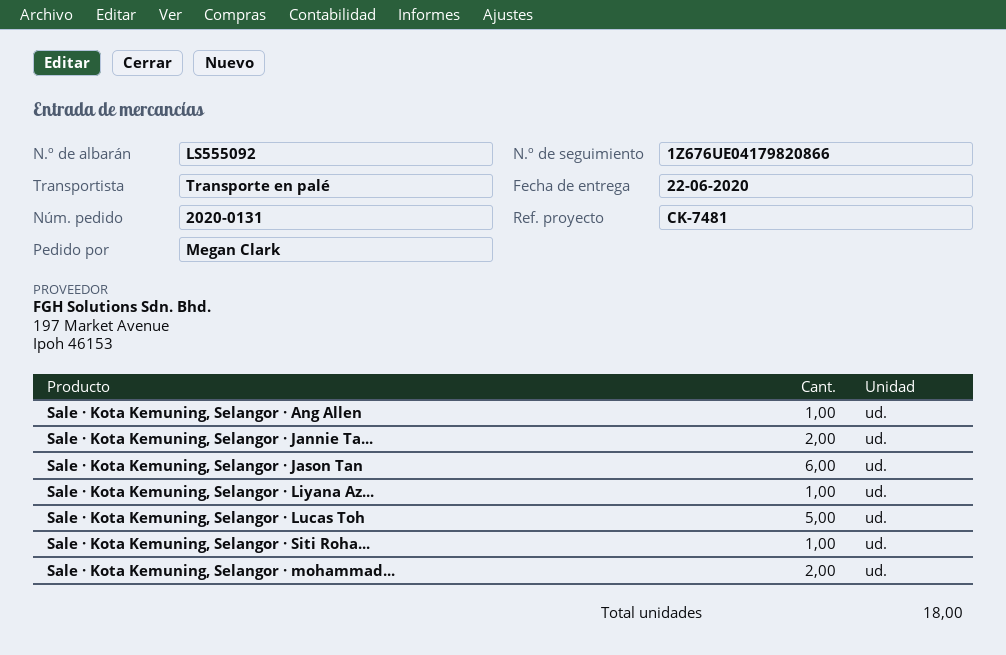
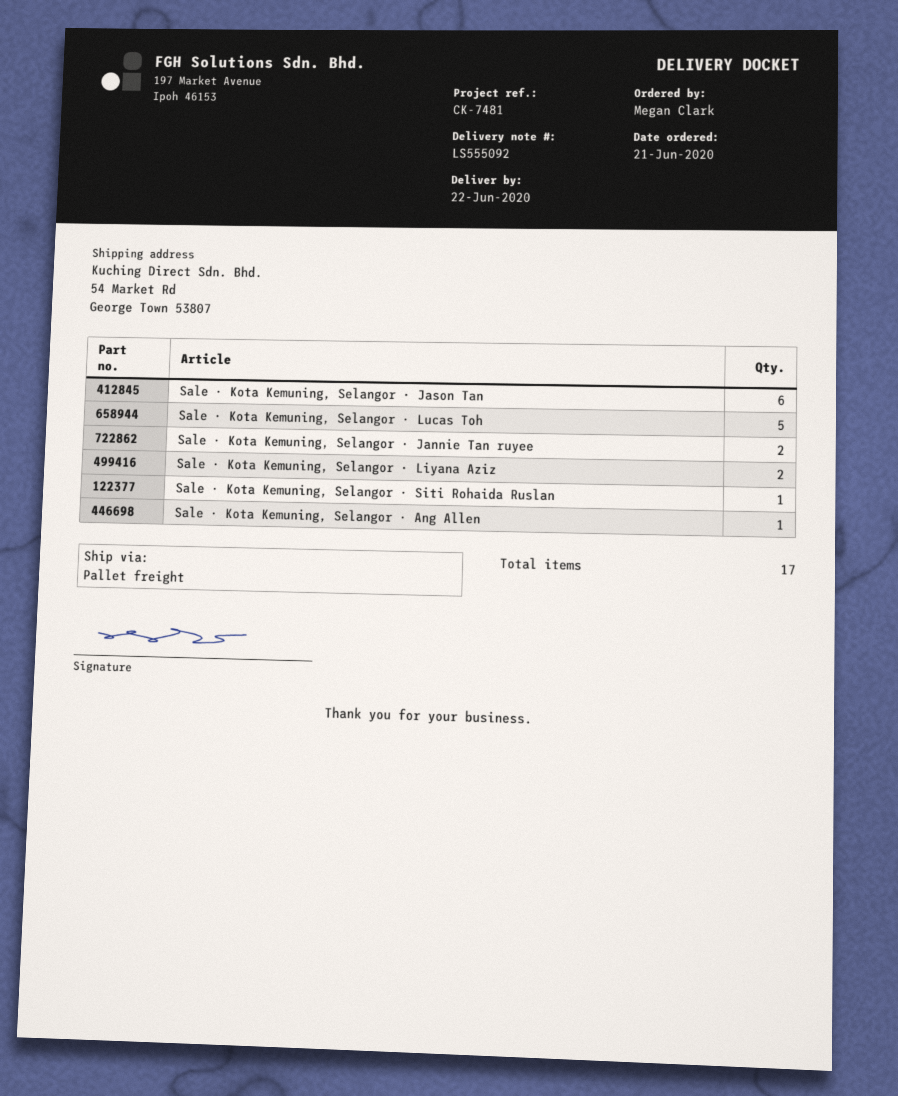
Sale · Kota Kemuning, Selangor · Liyana Az...: 1 -> 2
Sale · Kota Kemuning, Selangor · mohammad...: 2 -> none
total quantity: 18 -> 17

